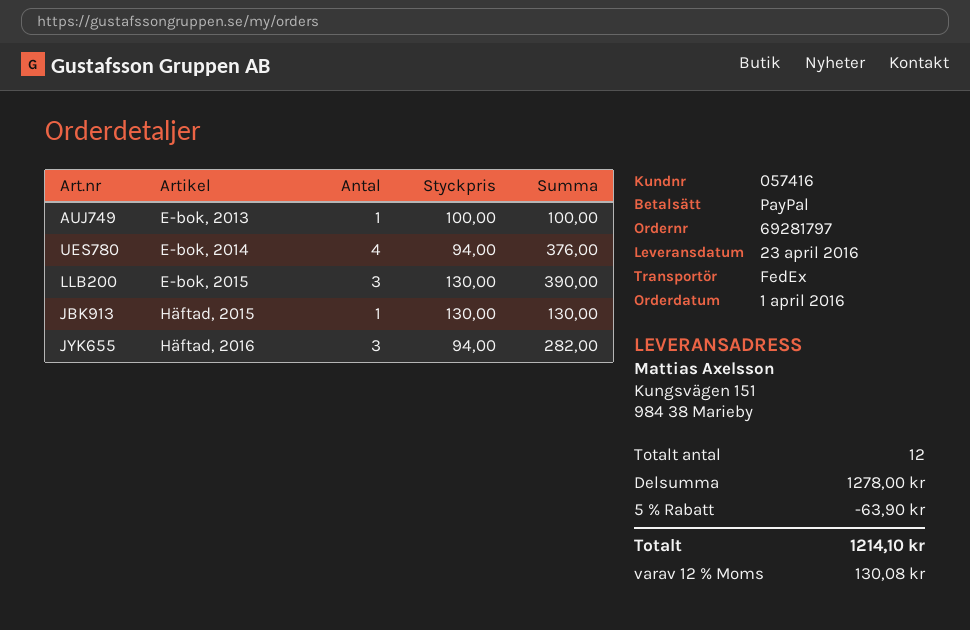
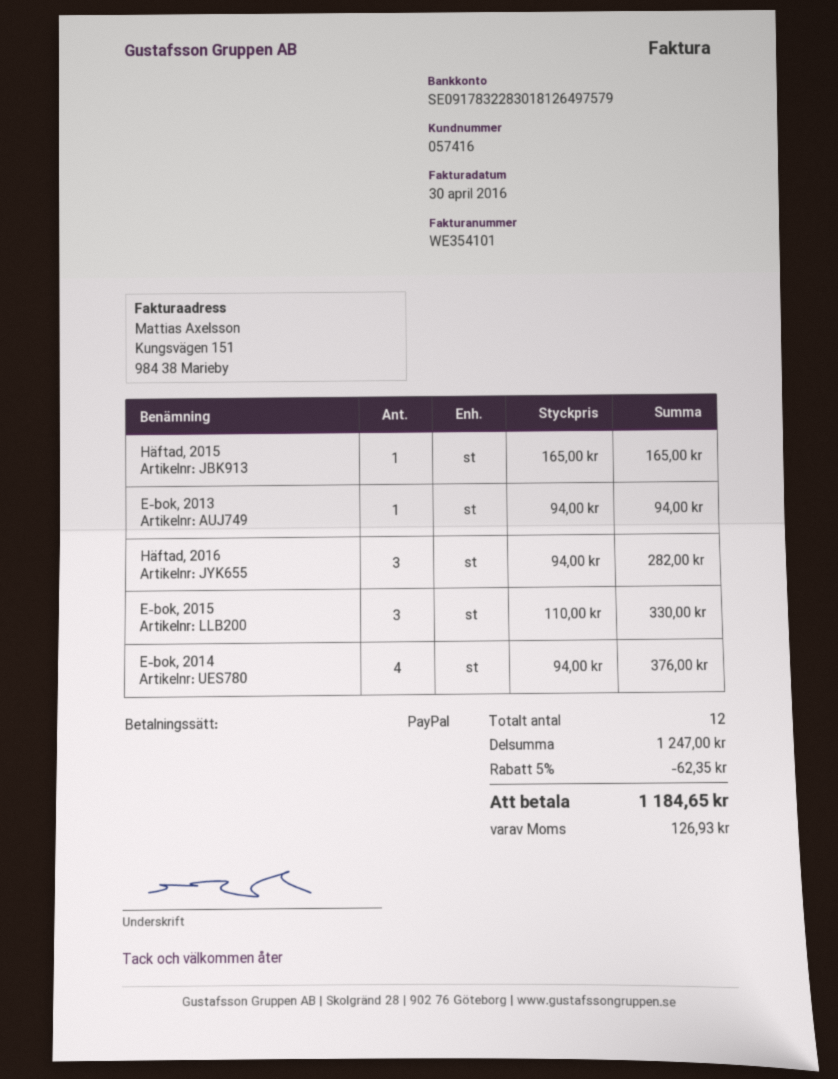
E-bok, 2013: 1 x 100.00 = 100.00 -> 1 x 94.00 = 94.00
E-bok, 2015: 3 x 130.00 = 390.00 -> 3 x 110.00 = 330.00
Häftad, 2015: 1 x 130.00 = 130.00 -> 1 x 165.00 = 165.00
subtotal: 1278.00 -> 1247.00
discount: 5% = 63.90 -> 5% = 62.35
tax: 130.08 -> 126.93
total: 1214.10 -> 1184.65

